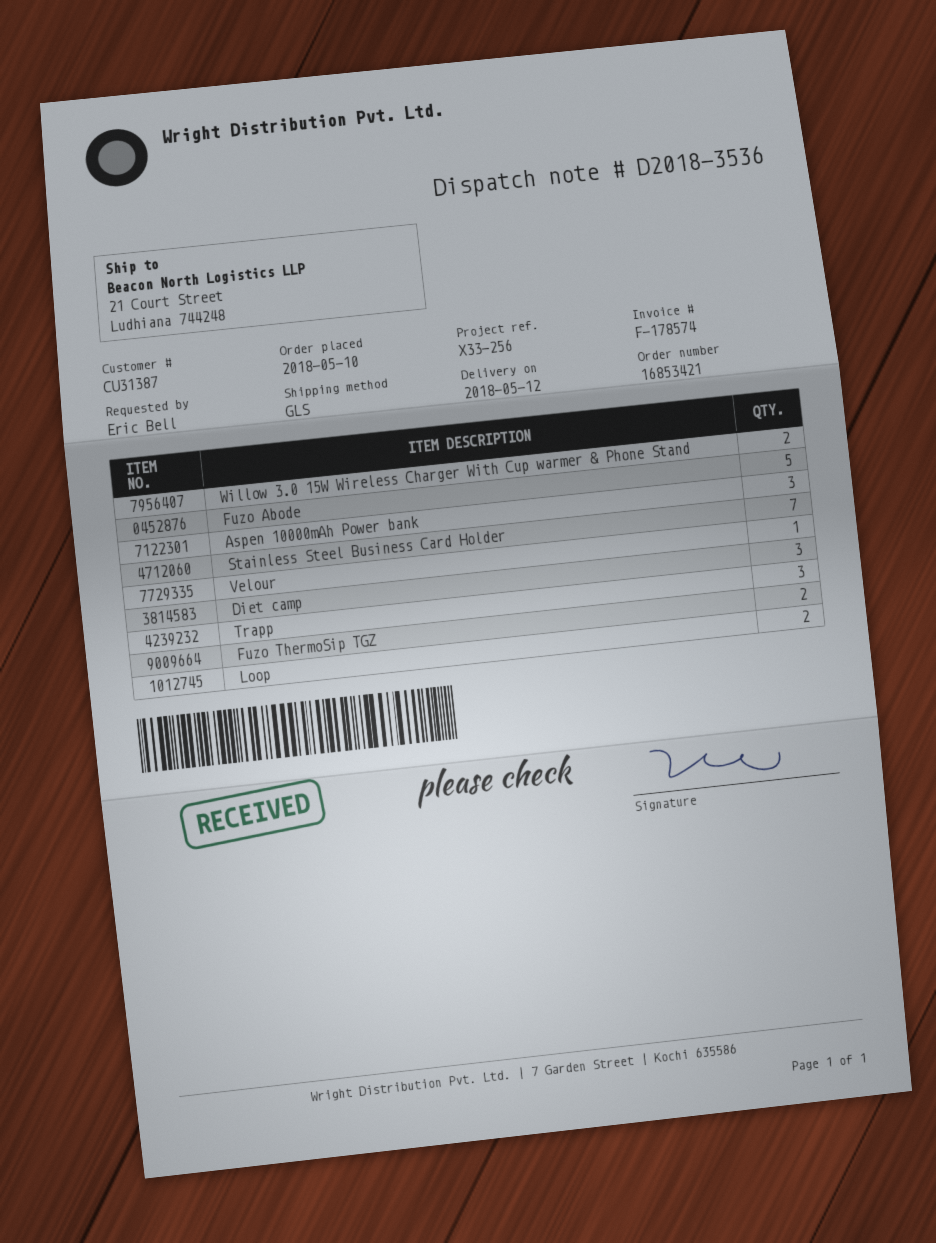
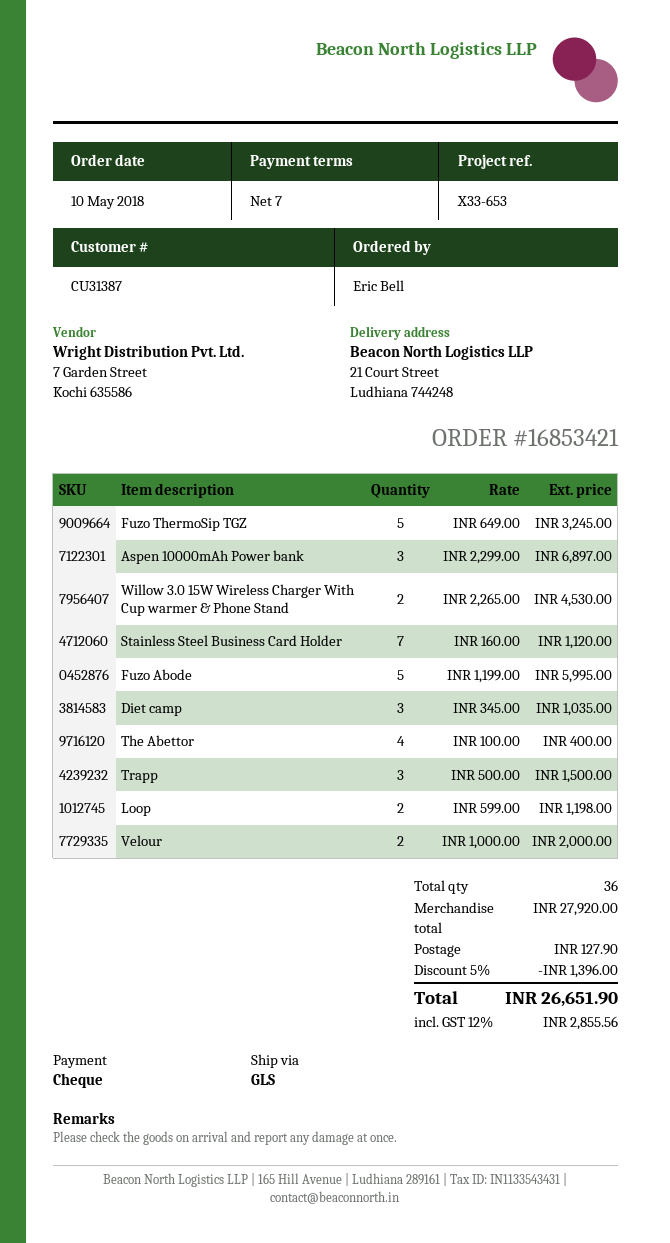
reference: X33-256 -> X33-653
Velour: 1 -> 2
Fuzo ThermoSip TGZ: 2 -> 5
The Abettor: none -> 4

